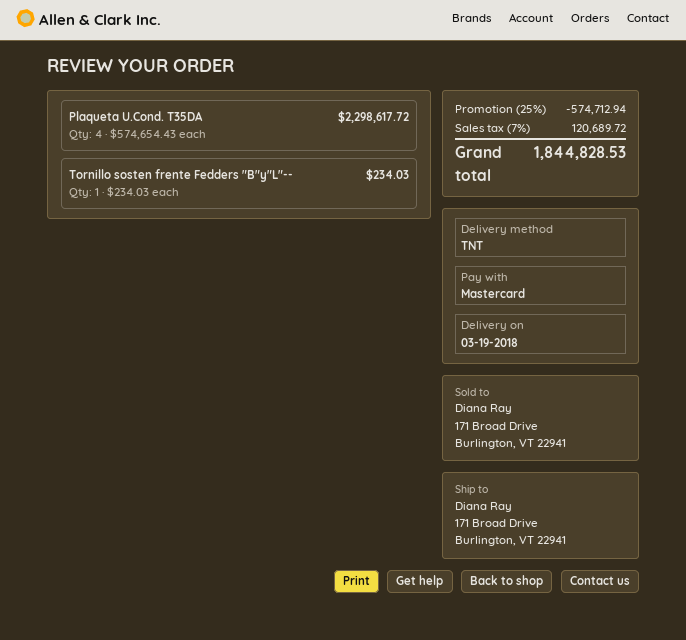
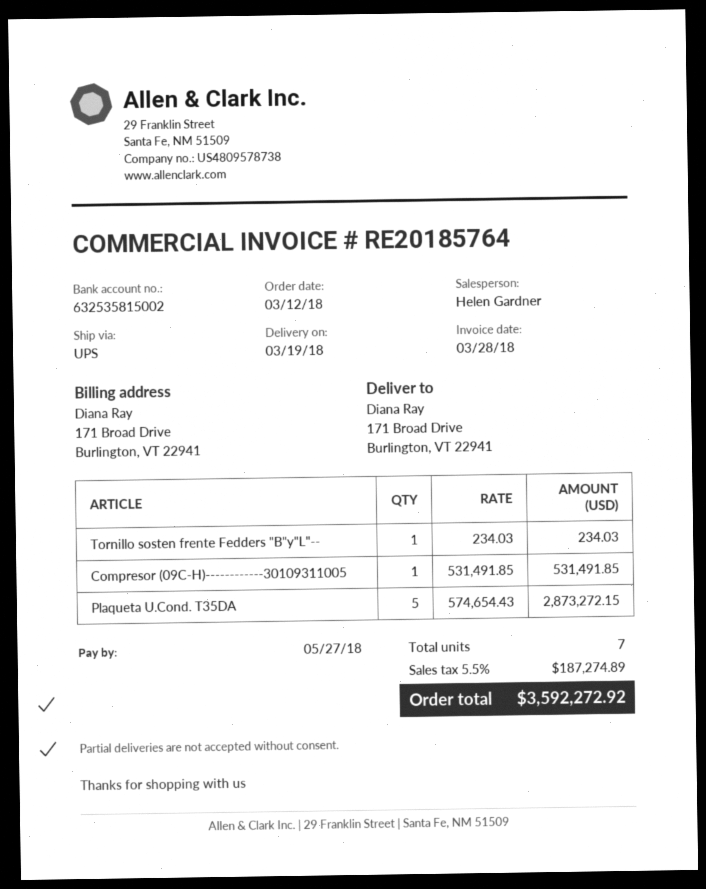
shipping method: TNT -> UPS
Plaqueta U.Cond. T35DA: 4 x 574654.43 = 2298617.72 -> 5 x 574654.43 = 2873272.15
Compresor (09C-H)------------30109311005: none -> 1 x 531491.85 = 531491.85
discount: 25% = 574712.94 -> none
tax: 7% = 120689.72 -> 5.5% = 187274.89
total: 1844828.53 -> 3592272.92

